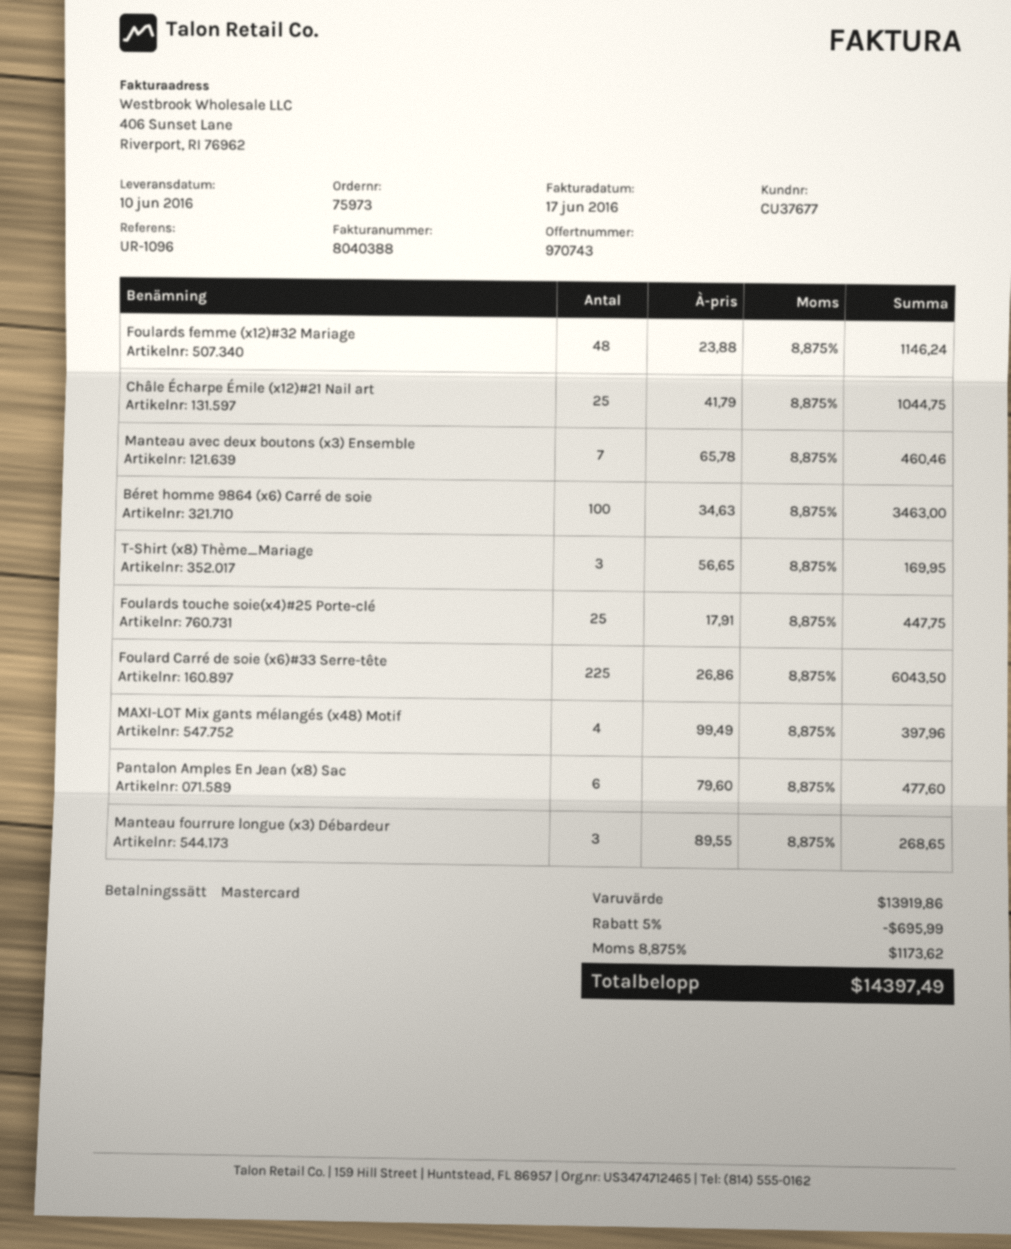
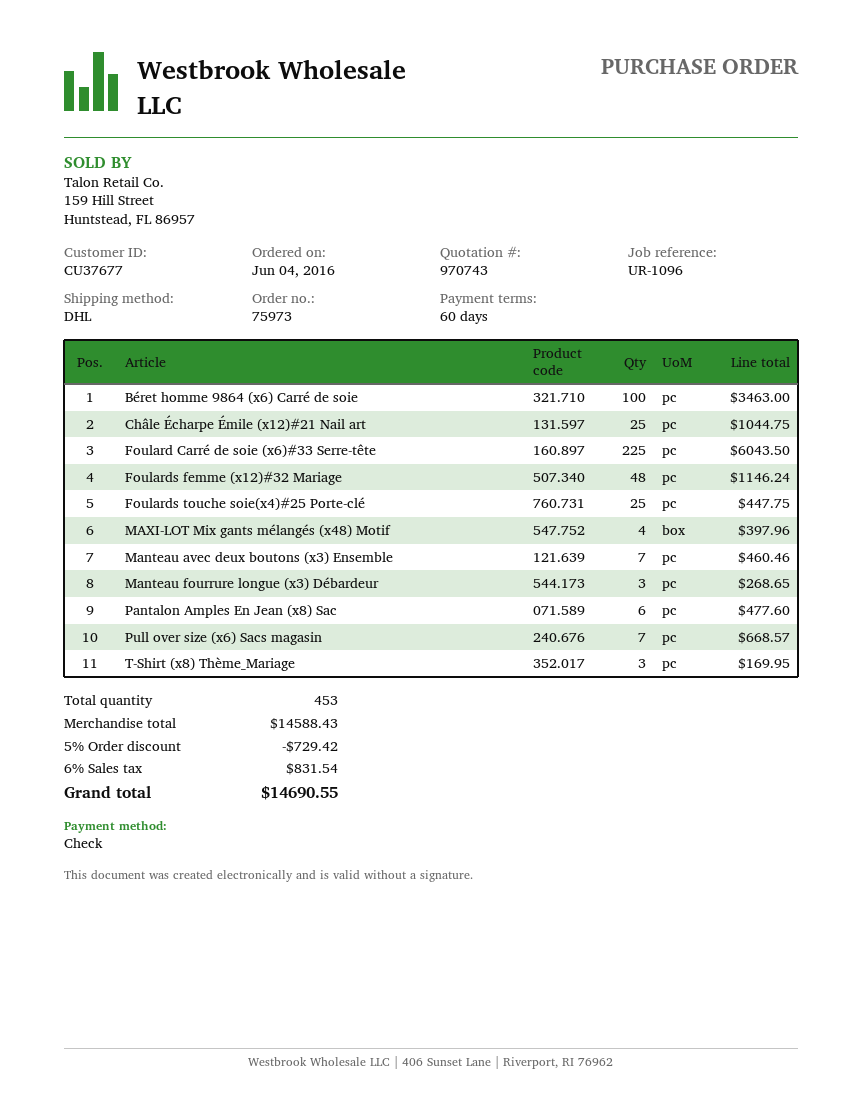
payment method: Mastercard -> cheque
Pull over size (x6) Sacs magasin: none -> 7 for 668.57
subtotal: 13919.86 -> 14588.43
discount: 5% = 695.99 -> 5% = 729.42
tax: 8.875% = 1173.62 -> 6% = 831.54
total: 14397.49 -> 14690.55

